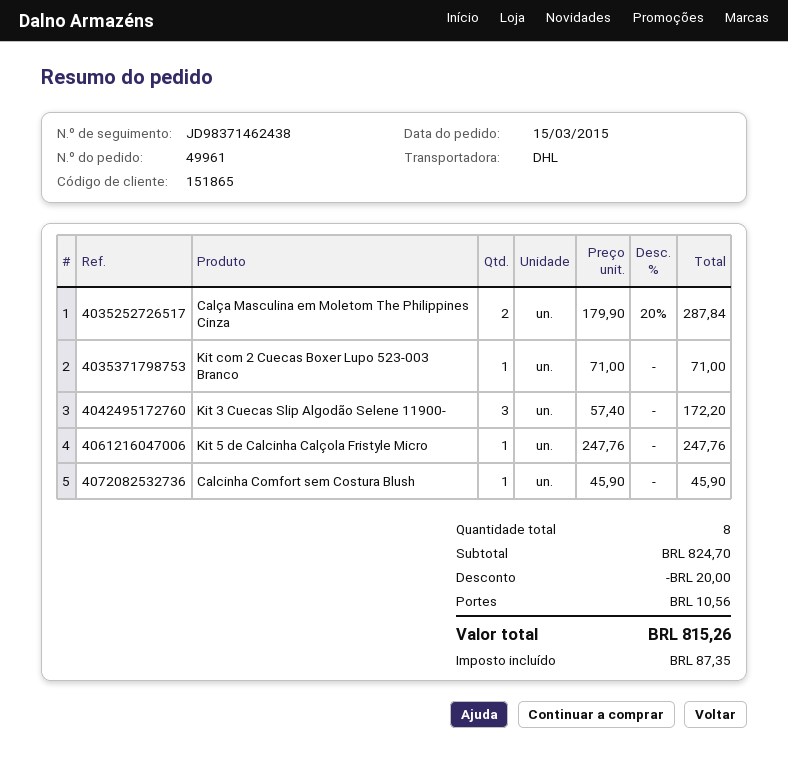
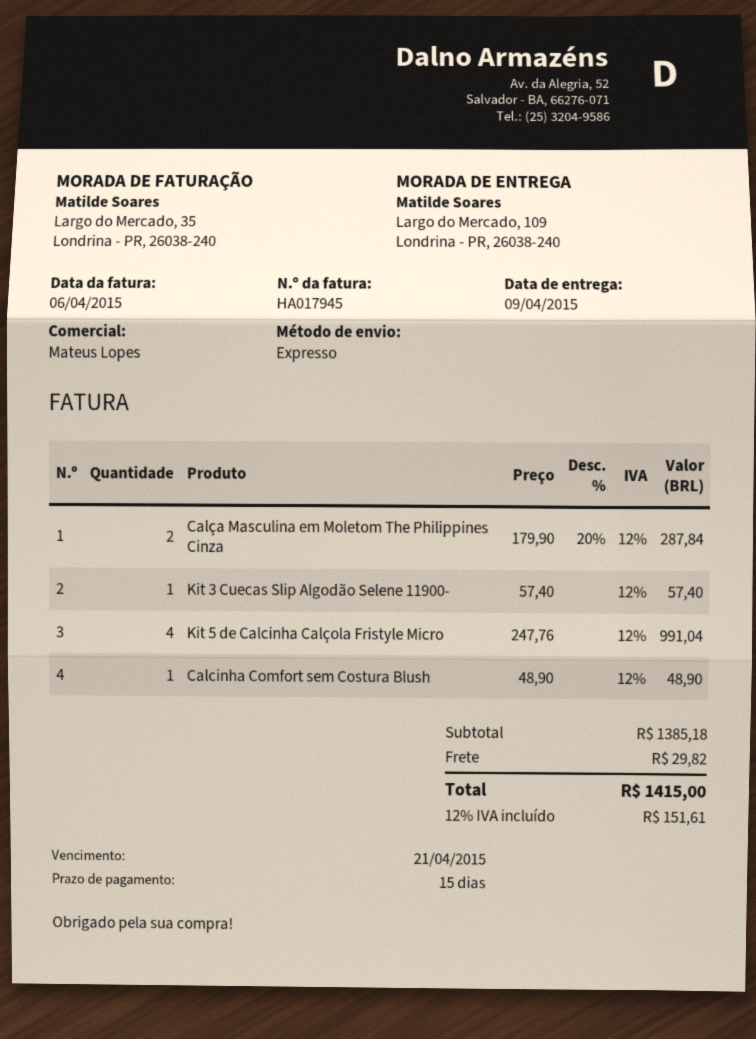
shipping method: DHL -> express
Kit com 2 Cuecas Boxer Lupo 523-003 Branco: 1 x 71.00 = 71.00 -> none
Kit 3 Cuecas Slip Algodão Selene 11900-: 3 x 57.40 = 172.20 -> 1 x 57.40 = 57.40
Kit 5 de Calcinha Calçola Fristyle Micro: 1 x 247.76 = 247.76 -> 4 x 247.76 = 991.04
Calcinha Comfort sem Costura Blush: 1 x 45.90 = 45.90 -> 1 x 48.90 = 48.90
subtotal: 824.70 -> 1385.18
discount: 20.00 -> none
shipping: 10.56 -> 29.82
tax: 87.35 -> 151.61
total: 815.26 -> 1415.00

